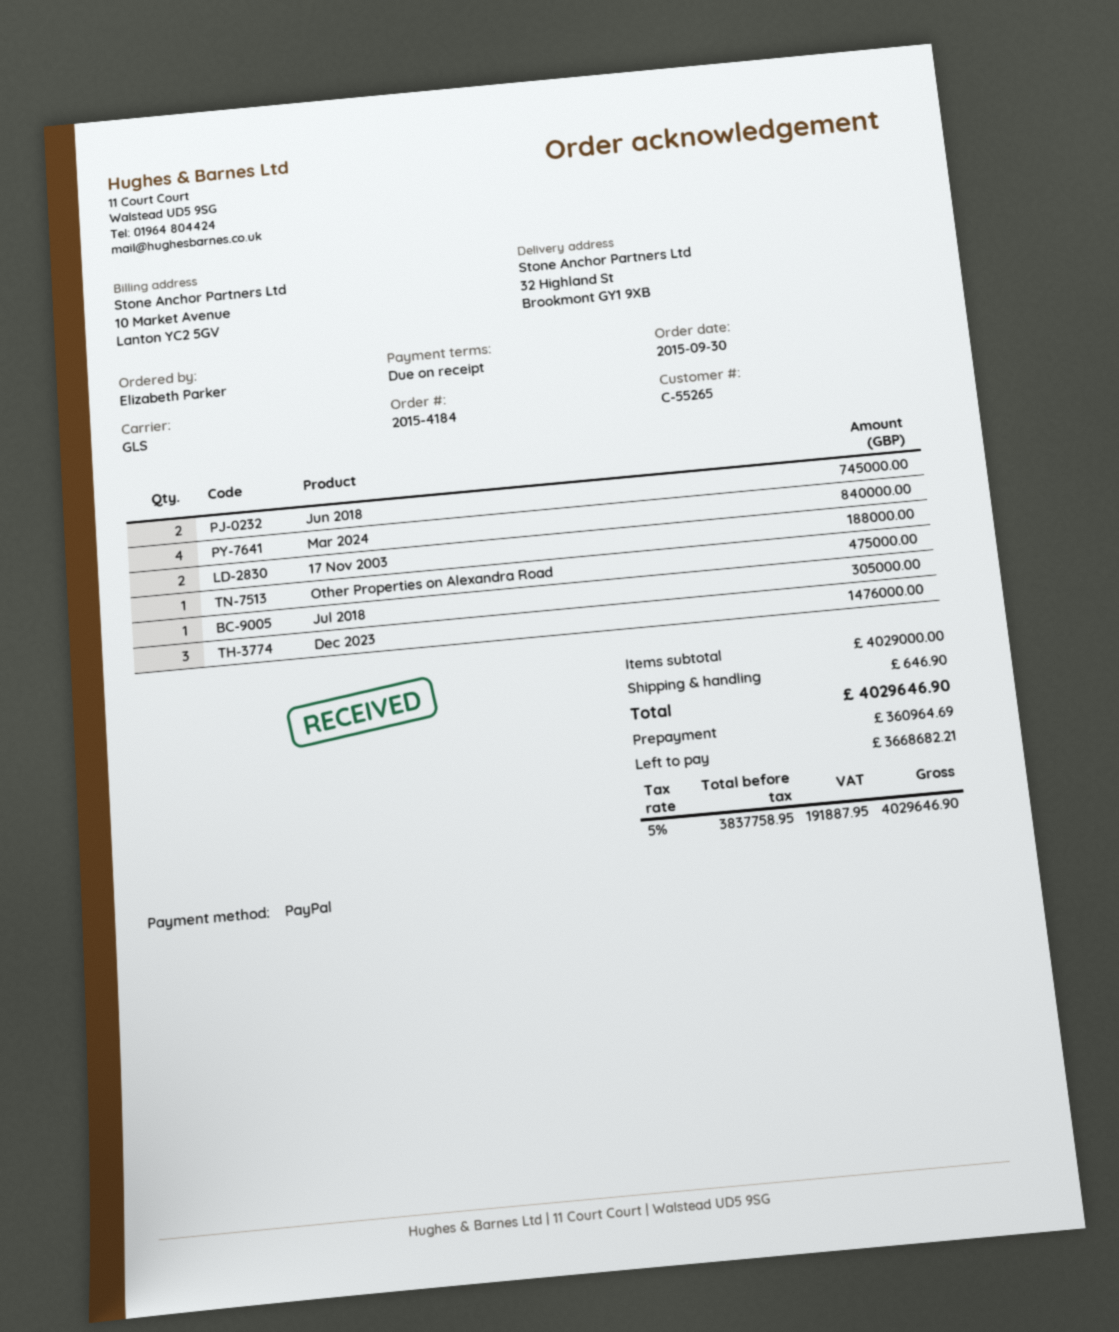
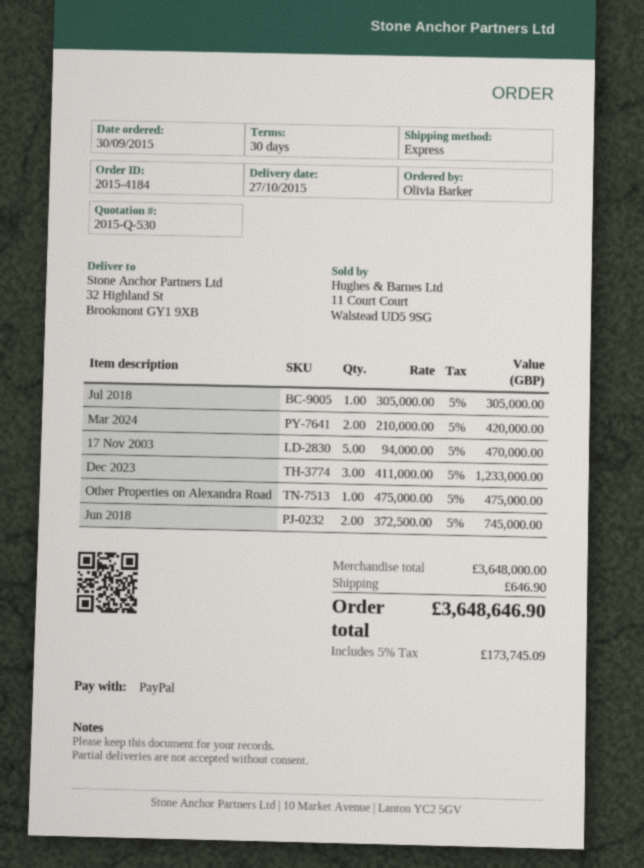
payment terms: on receipt -> 30 days
ordered by: Elizabeth Parker -> Olivia Barker
shipping method: GLS -> express
Mar 2024: 4 for 840000.00 -> 2 for 420000.00
17 Nov 2003: 2 for 188000.00 -> 5 for 470000.00
Dec 2023: 3 for 1476000.00 -> 3 for 1233000.00
subtotal: 4029000.00 -> 3648000.00
tax: 5% = 191887.95 -> 5% = 173745.09
total: 4029646.90 -> 3648646.90

